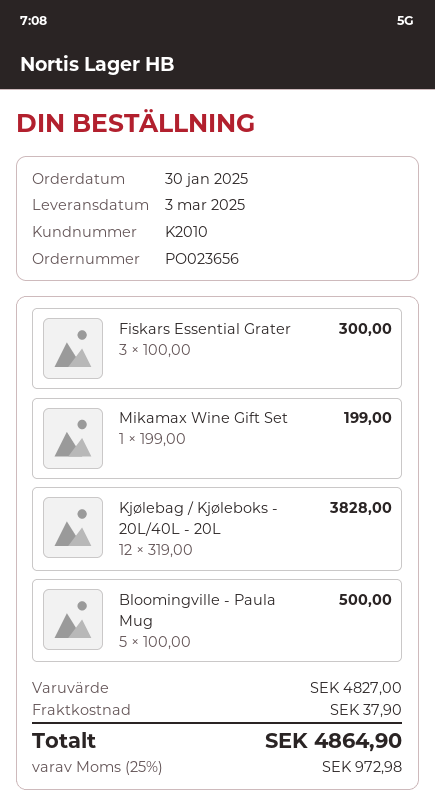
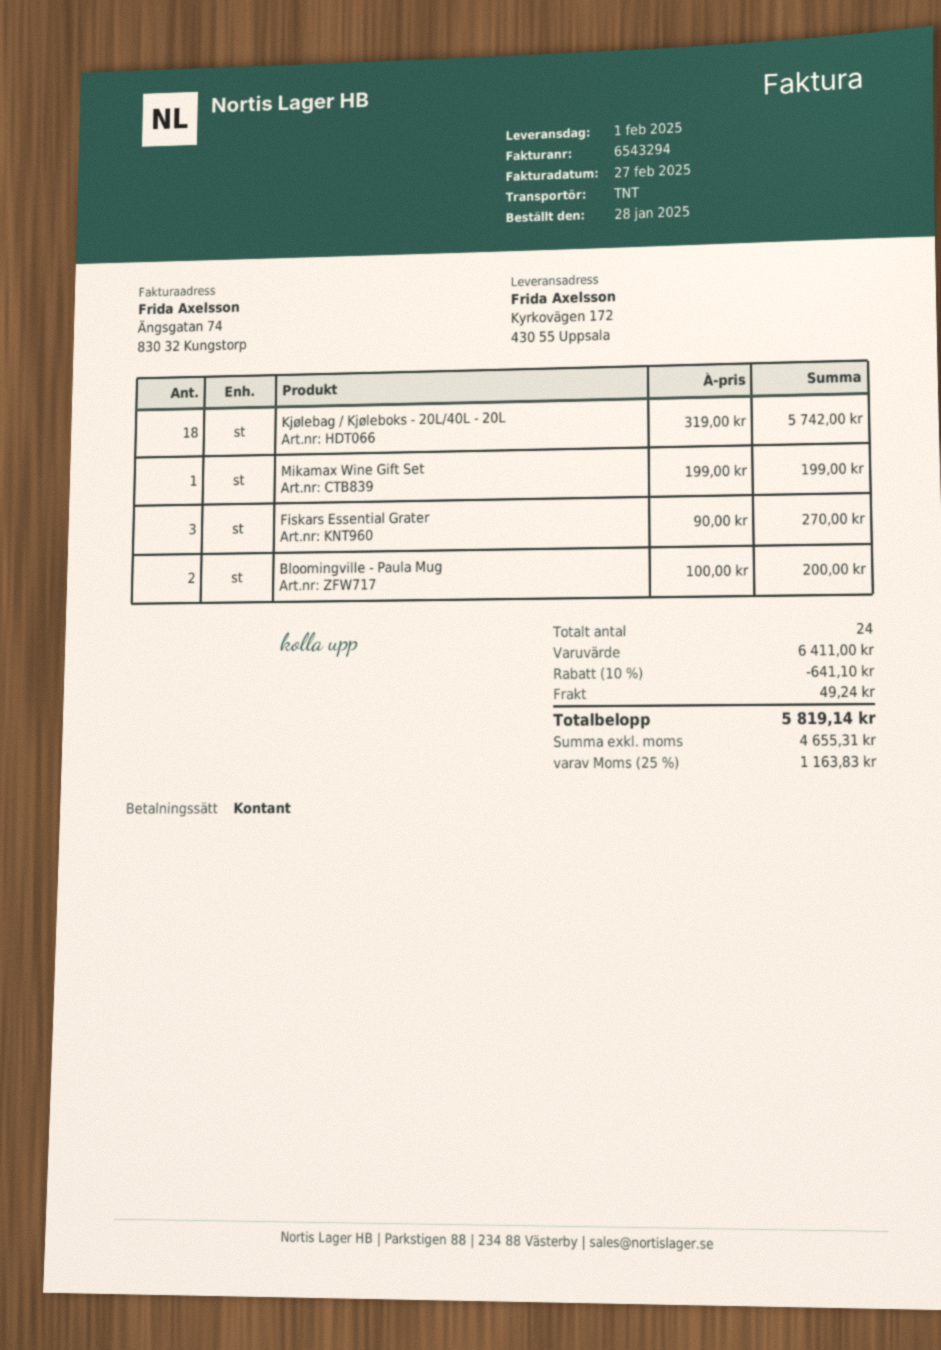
order date: 2025-01-30 -> 2025-01-28
delivery date: 2025-03-03 -> 2025-02-01
Fiskars Essential Grater: 3 x 100.00 = 300.00 -> 3 x 90.00 = 270.00
Kjølebag / Kjøleboks - 20L/40L - 20L: 12 x 319.00 = 3828.00 -> 18 x 319.00 = 5742.00
Bloomingville - Paula Mug: 5 x 100.00 = 500.00 -> 2 x 100.00 = 200.00
subtotal: 4827.00 -> 6411.00
discount: none -> 10% = 641.10
shipping: 37.90 -> 49.24
tax: 25% = 972.98 -> 25% = 1163.83
total: 4864.90 -> 5819.14

